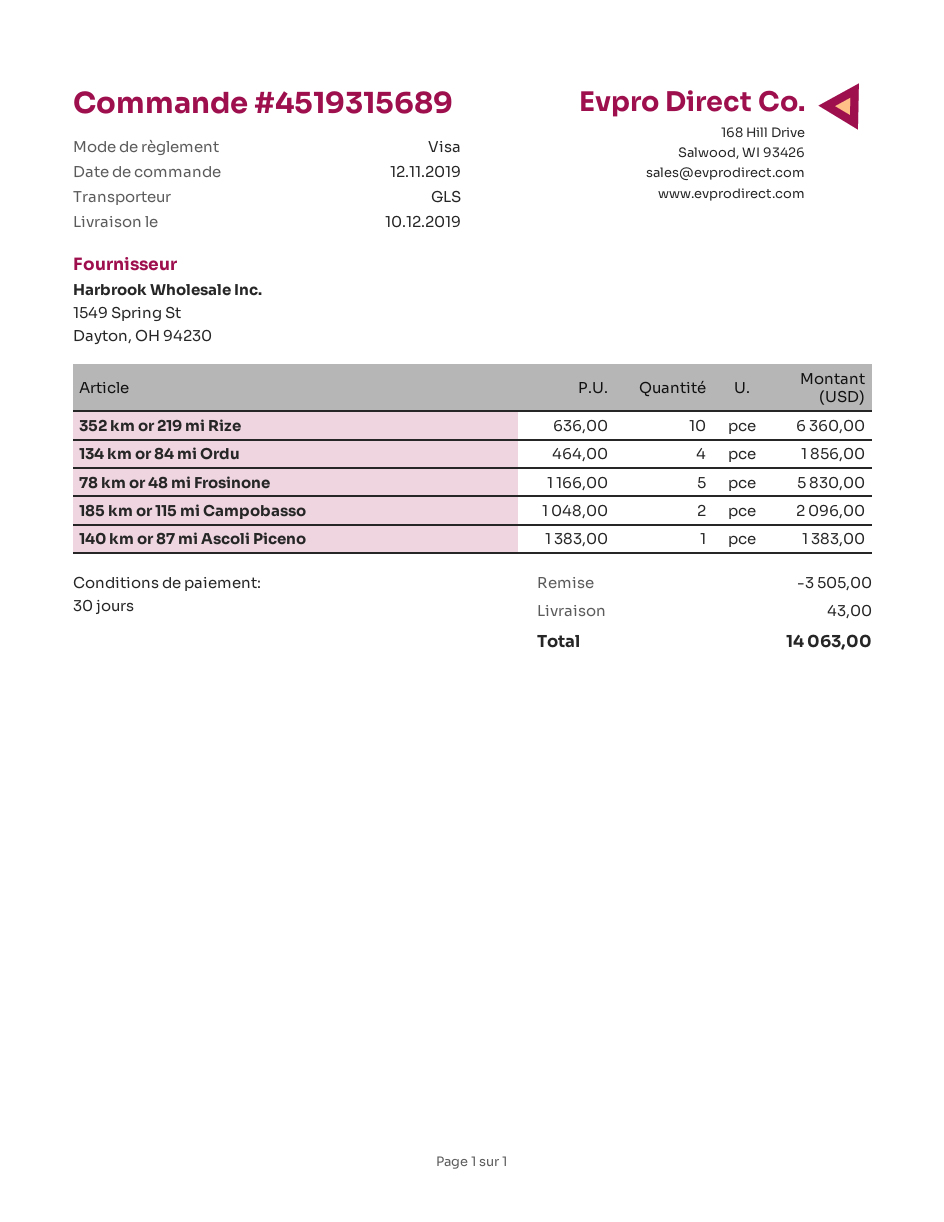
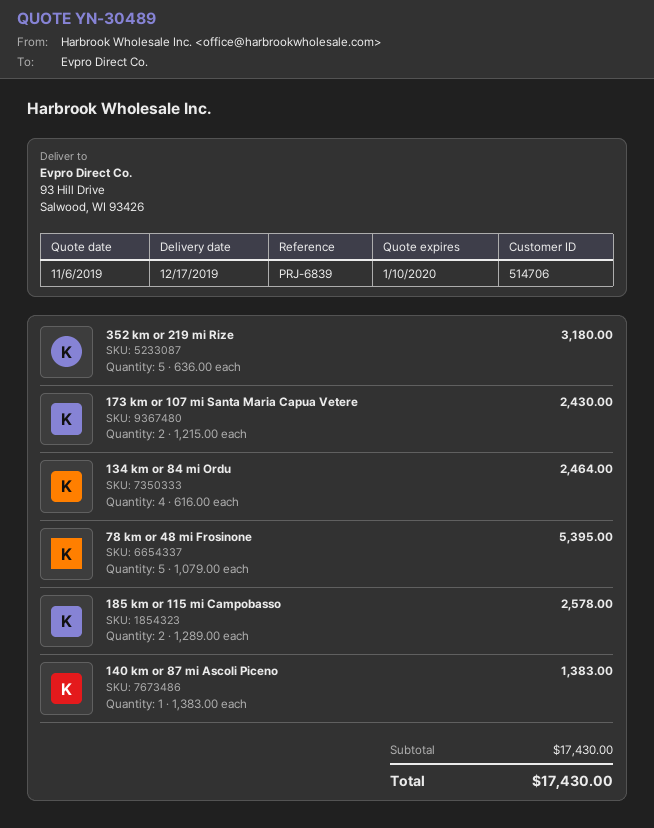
delivery date: 2019-12-10 -> 2019-12-17
352 km or 219 mi Rize: 10 x 636.00 = 6360.00 -> 5 x 636.00 = 3180.00
134 km or 84 mi Ordu: 4 x 464.00 = 1856.00 -> 4 x 616.00 = 2464.00
78 km or 48 mi Frosinone: 5 x 1166.00 = 5830.00 -> 5 x 1079.00 = 5395.00
185 km or 115 mi Campobasso: 2 x 1048.00 = 2096.00 -> 2 x 1289.00 = 2578.00
173 km or 107 mi Santa Maria Capua Vetere: none -> 2 x 1215.00 = 2430.00
discount: 3505.00 -> none
shipping: 43.00 -> none
total: 14063.00 -> 17430.00

